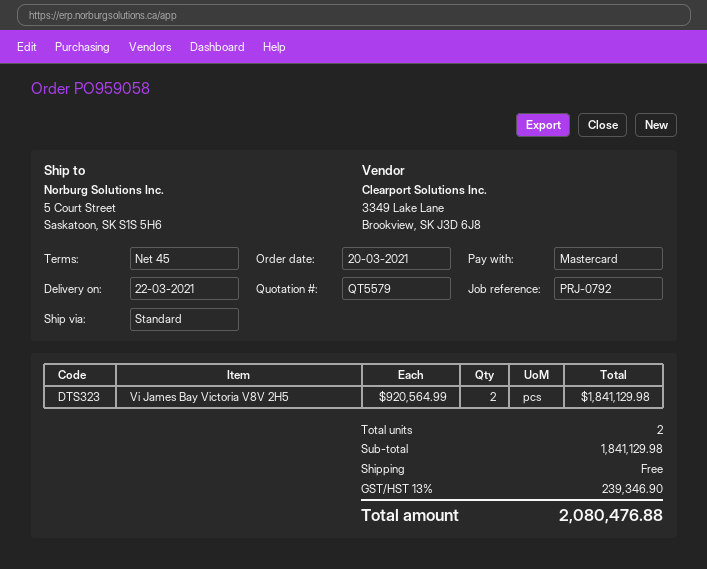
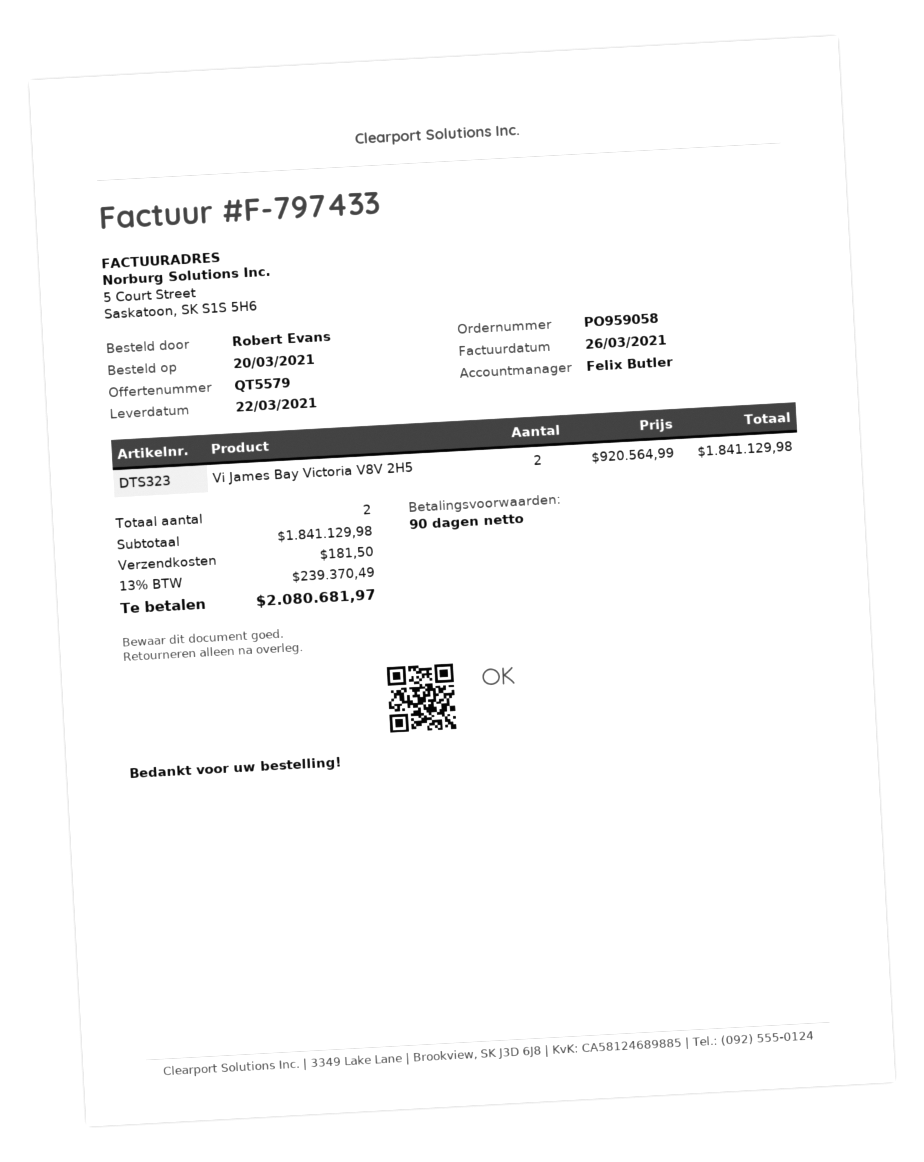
payment terms: 45 days -> 90 days
shipping: 0.00 -> 181.50
tax: 13% = 239346.90 -> 13% = 239370.49
total: 2080476.88 -> 2080681.97

